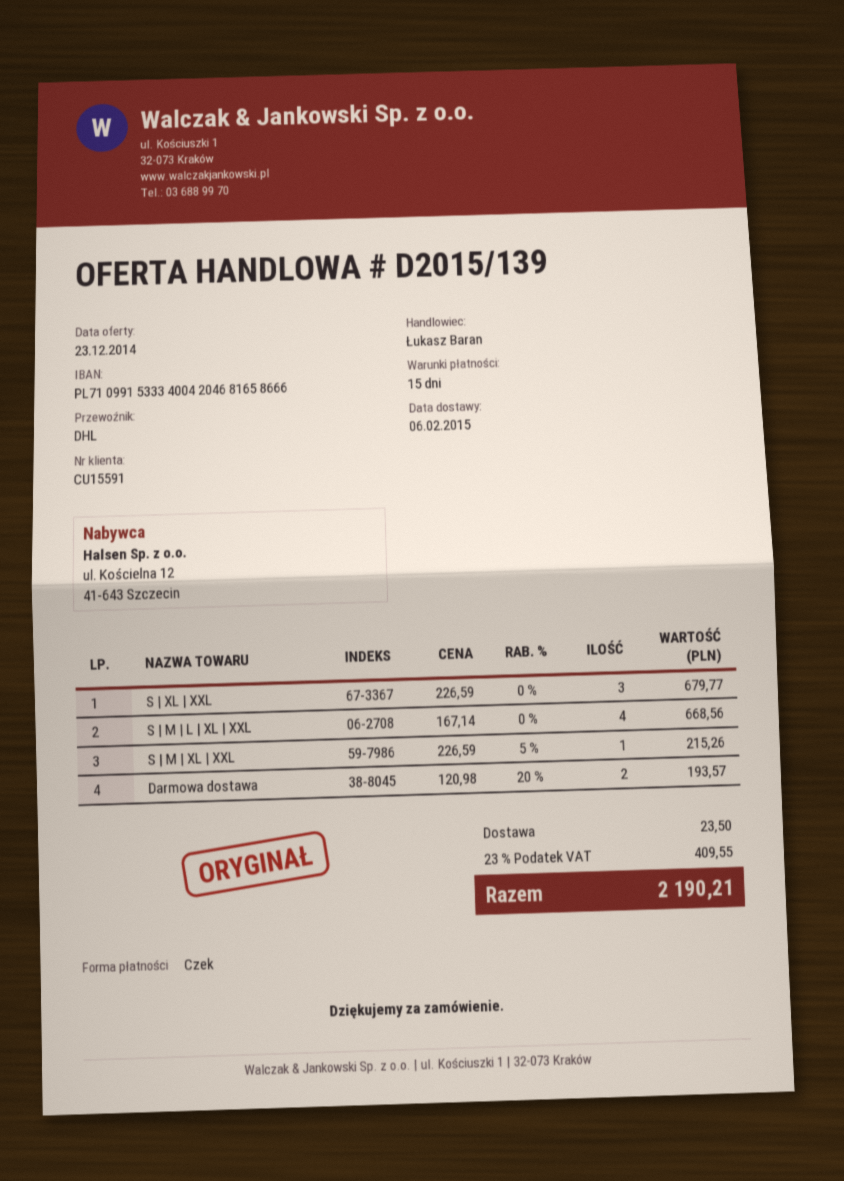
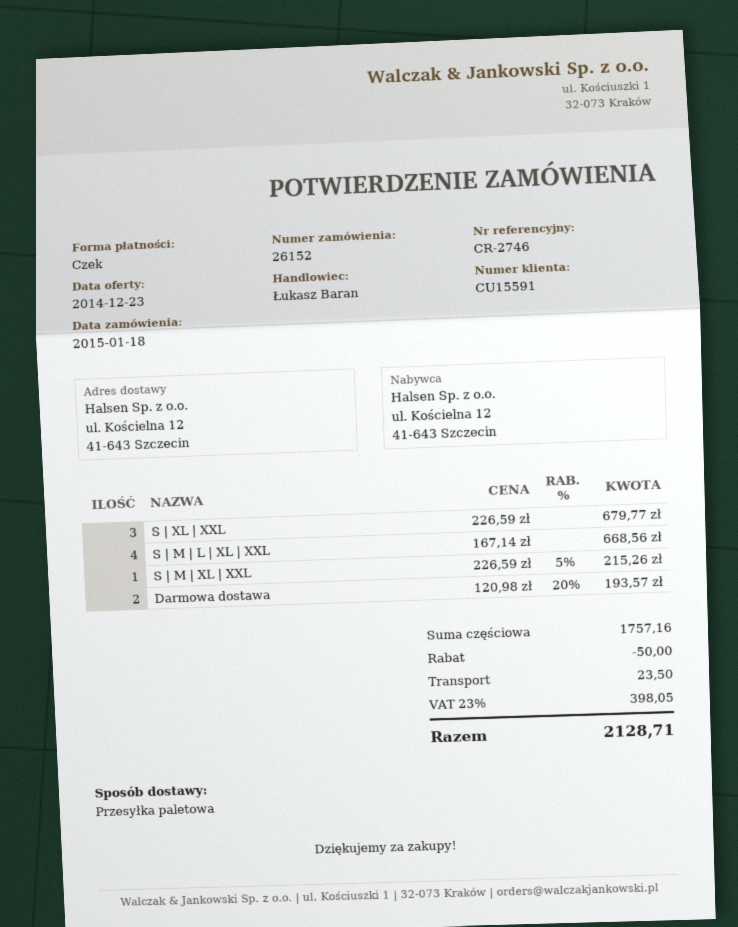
shipping method: DHL -> pallet freight
discount: none -> 50.00
tax: 23% = 409.55 -> 23% = 398.05
total: 2190.21 -> 2128.71

